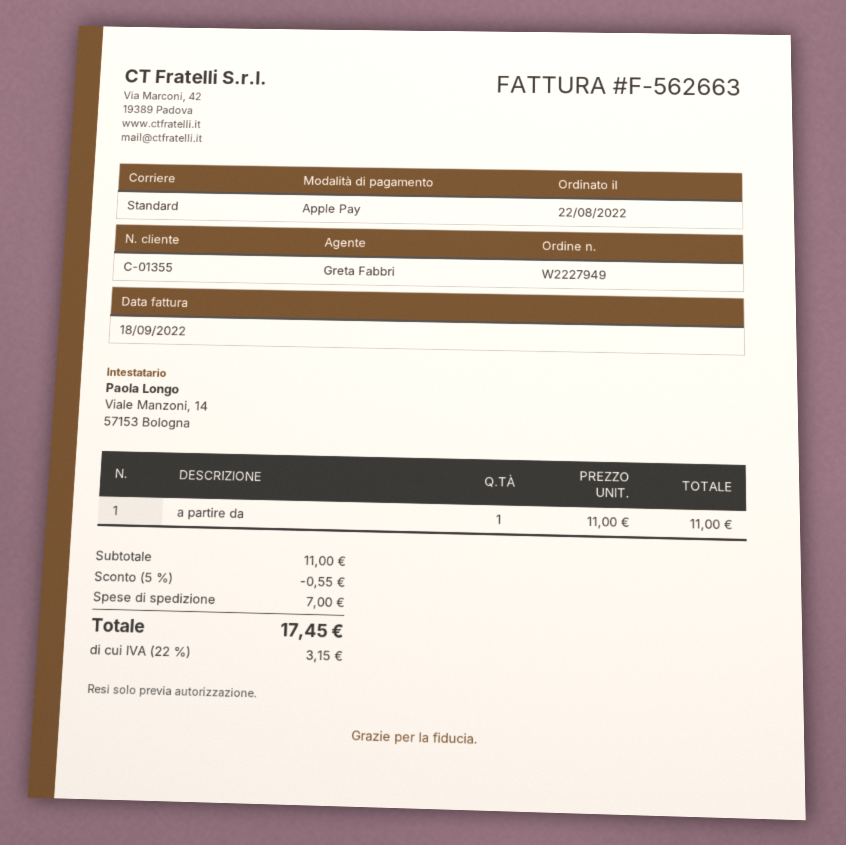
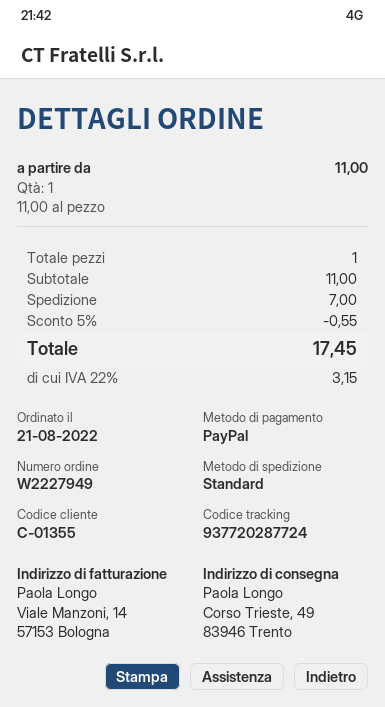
order date: 2022-08-22 -> 2022-08-21
payment method: Apple Pay -> PayPal

